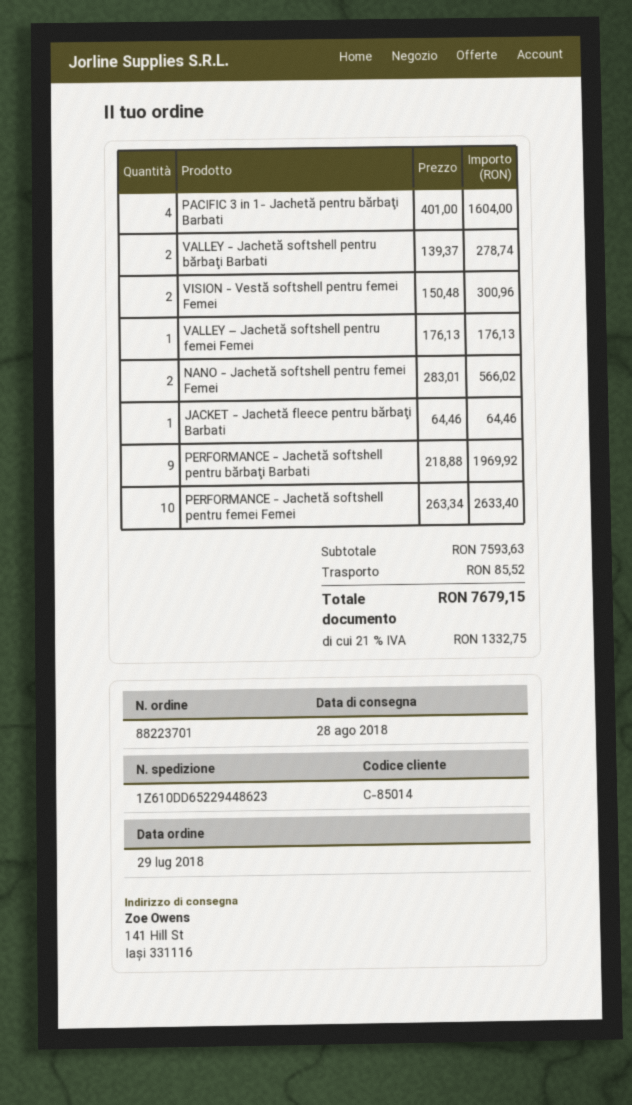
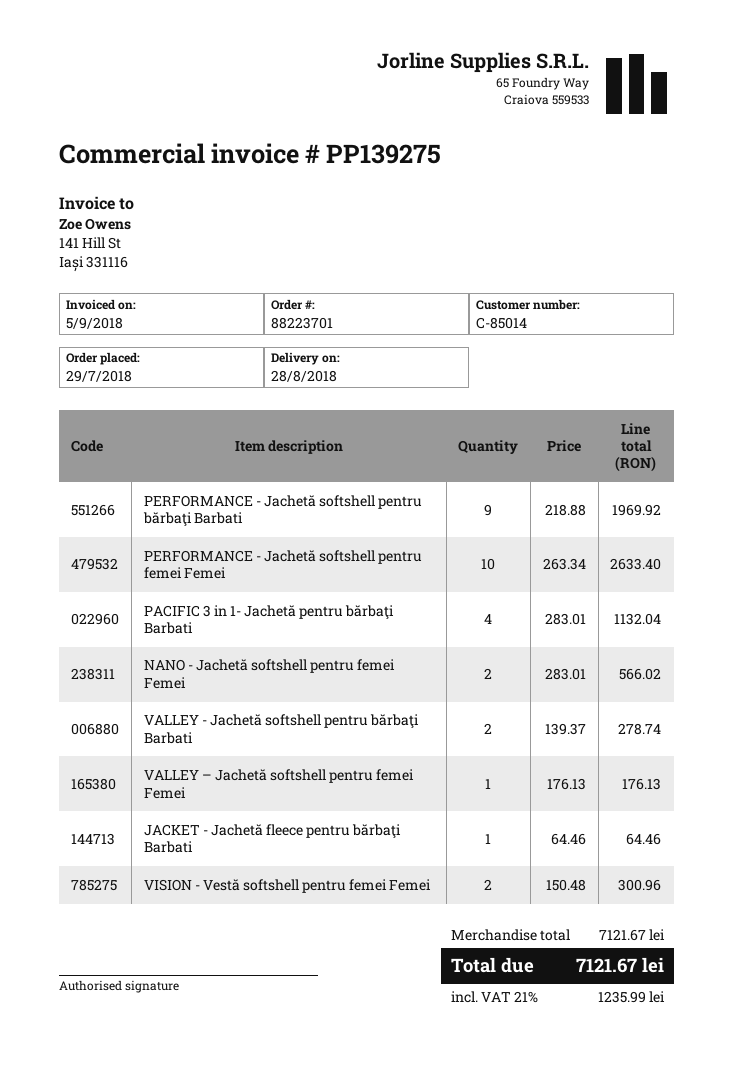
PACIFIC 3 in 1- Jachetă pentru bărbaţi Barbati: 4 x 401.00 = 1604.00 -> 4 x 283.01 = 1132.04
subtotal: 7593.63 -> 7121.67
shipping: 85.52 -> none
tax: 21% = 1332.75 -> 21% = 1235.99
total: 7679.15 -> 7121.67

